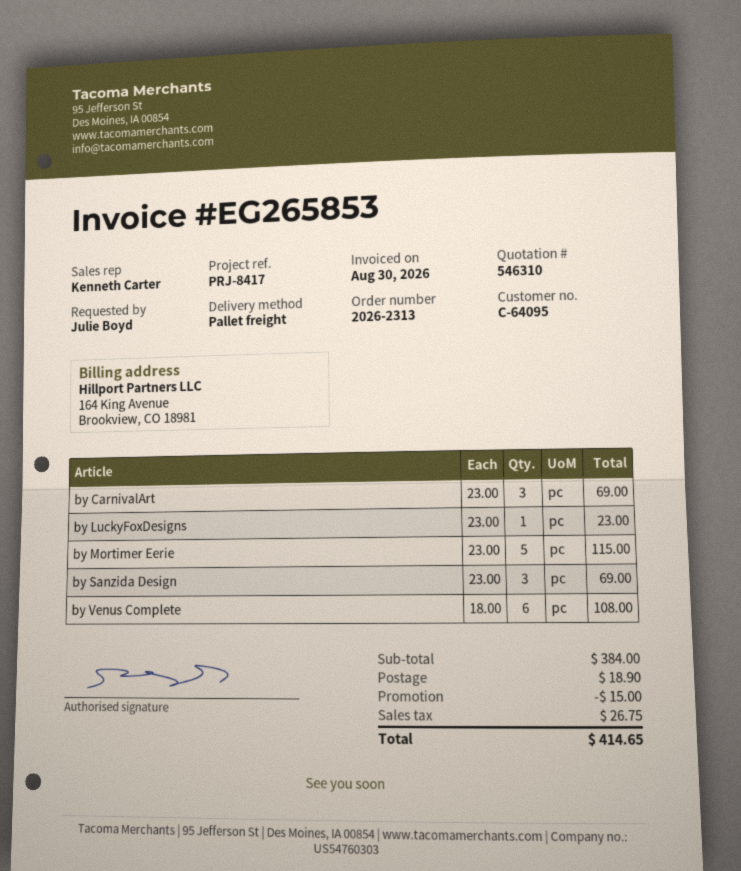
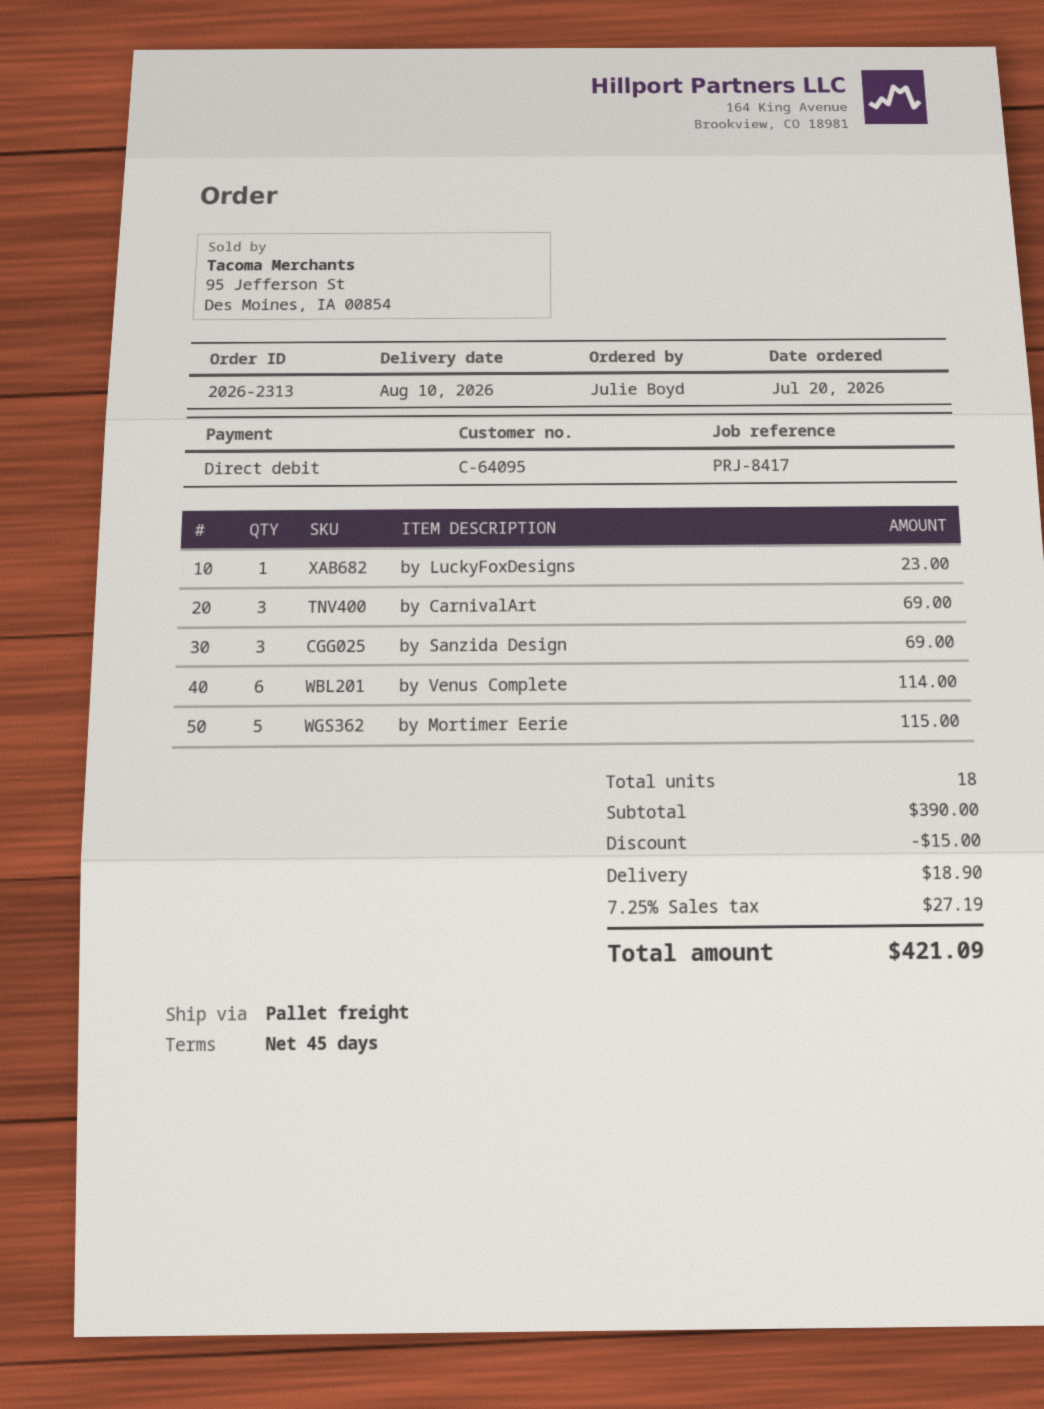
by Venus Complete: 6 for 108.00 -> 6 for 114.00
subtotal: 384.00 -> 390.00
tax: 26.75 -> 27.19
total: 414.65 -> 421.09

